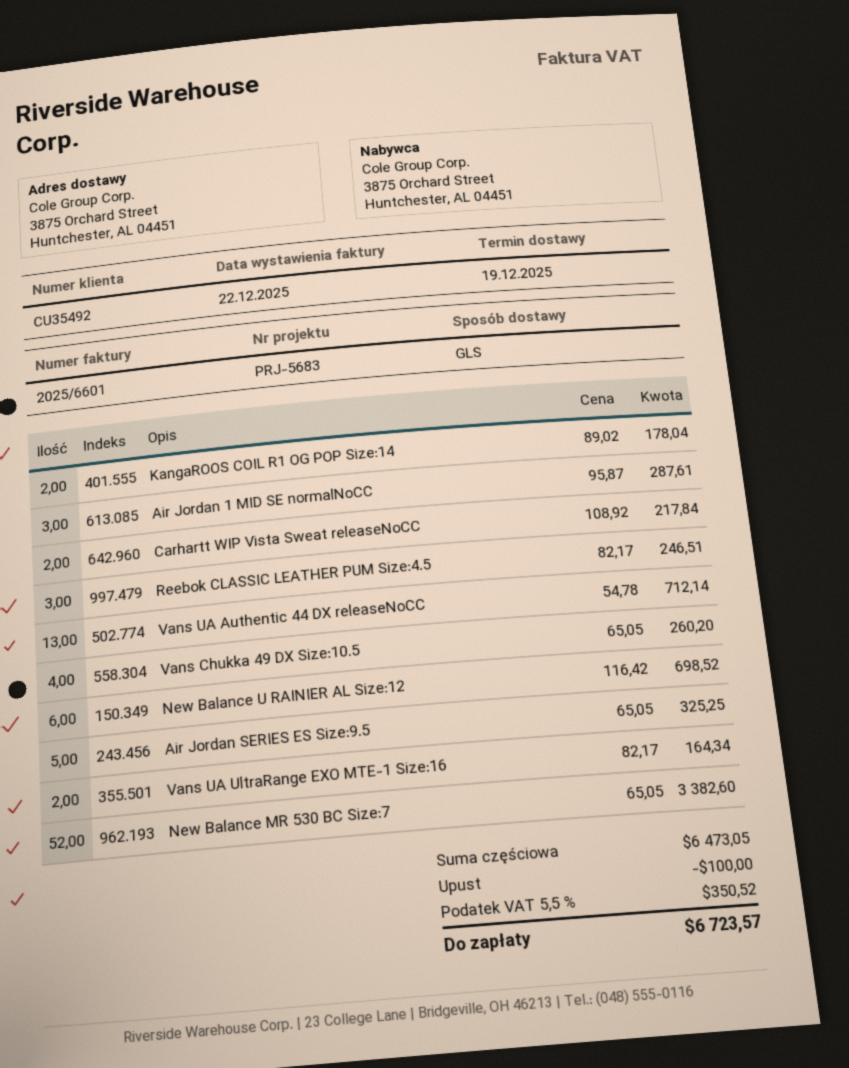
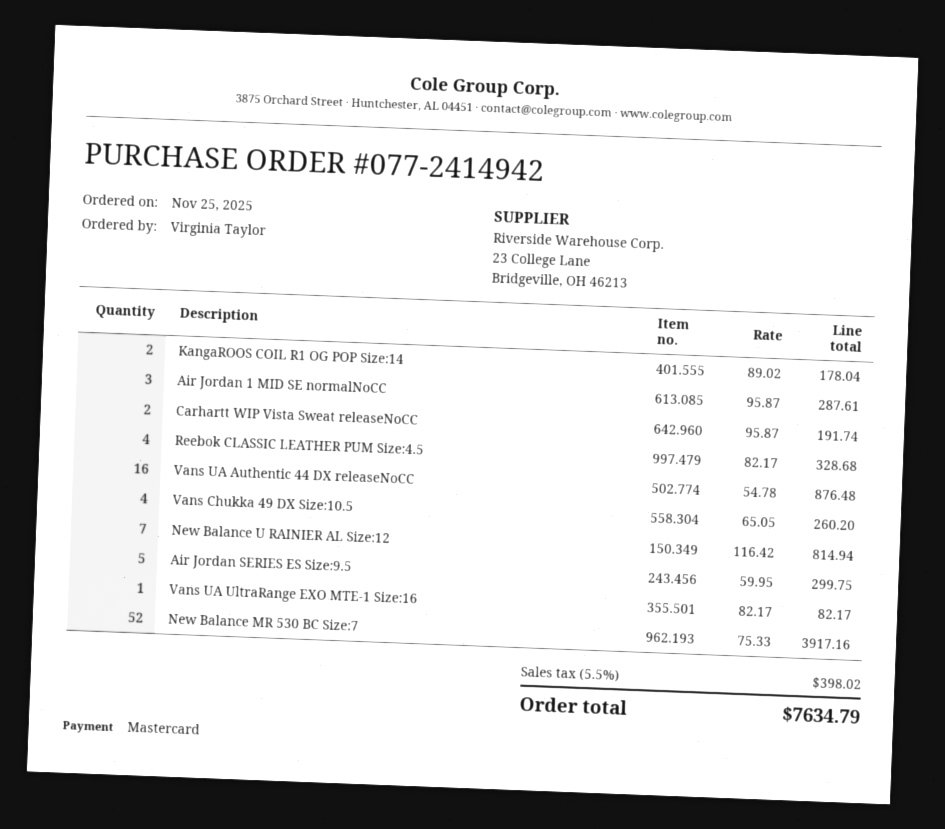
Carhartt WIP Vista Sweat releaseNoCC: 2 x 108.92 = 217.84 -> 2 x 95.87 = 191.74
Reebok CLASSIC LEATHER PUM Size:4.5: 3 x 82.17 = 246.51 -> 4 x 82.17 = 328.68
Vans UA Authentic 44 DX releaseNoCC: 13 x 54.78 = 712.14 -> 16 x 54.78 = 876.48
New Balance U RAINIER AL Size:12: 6 x 116.42 = 698.52 -> 7 x 116.42 = 814.94
Air Jordan SERIES ES Size:9.5: 5 x 65.05 = 325.25 -> 5 x 59.95 = 299.75
Vans UA UltraRange EXO MTE-1 Size:16: 2 x 82.17 = 164.34 -> 1 x 82.17 = 82.17
New Balance MR 530 BC Size:7: 52 x 65.05 = 3382.60 -> 52 x 75.33 = 3917.16
discount: 100.00 -> none
tax: 5.5% = 350.52 -> 5.5% = 398.02
total: 6723.57 -> 7634.79

